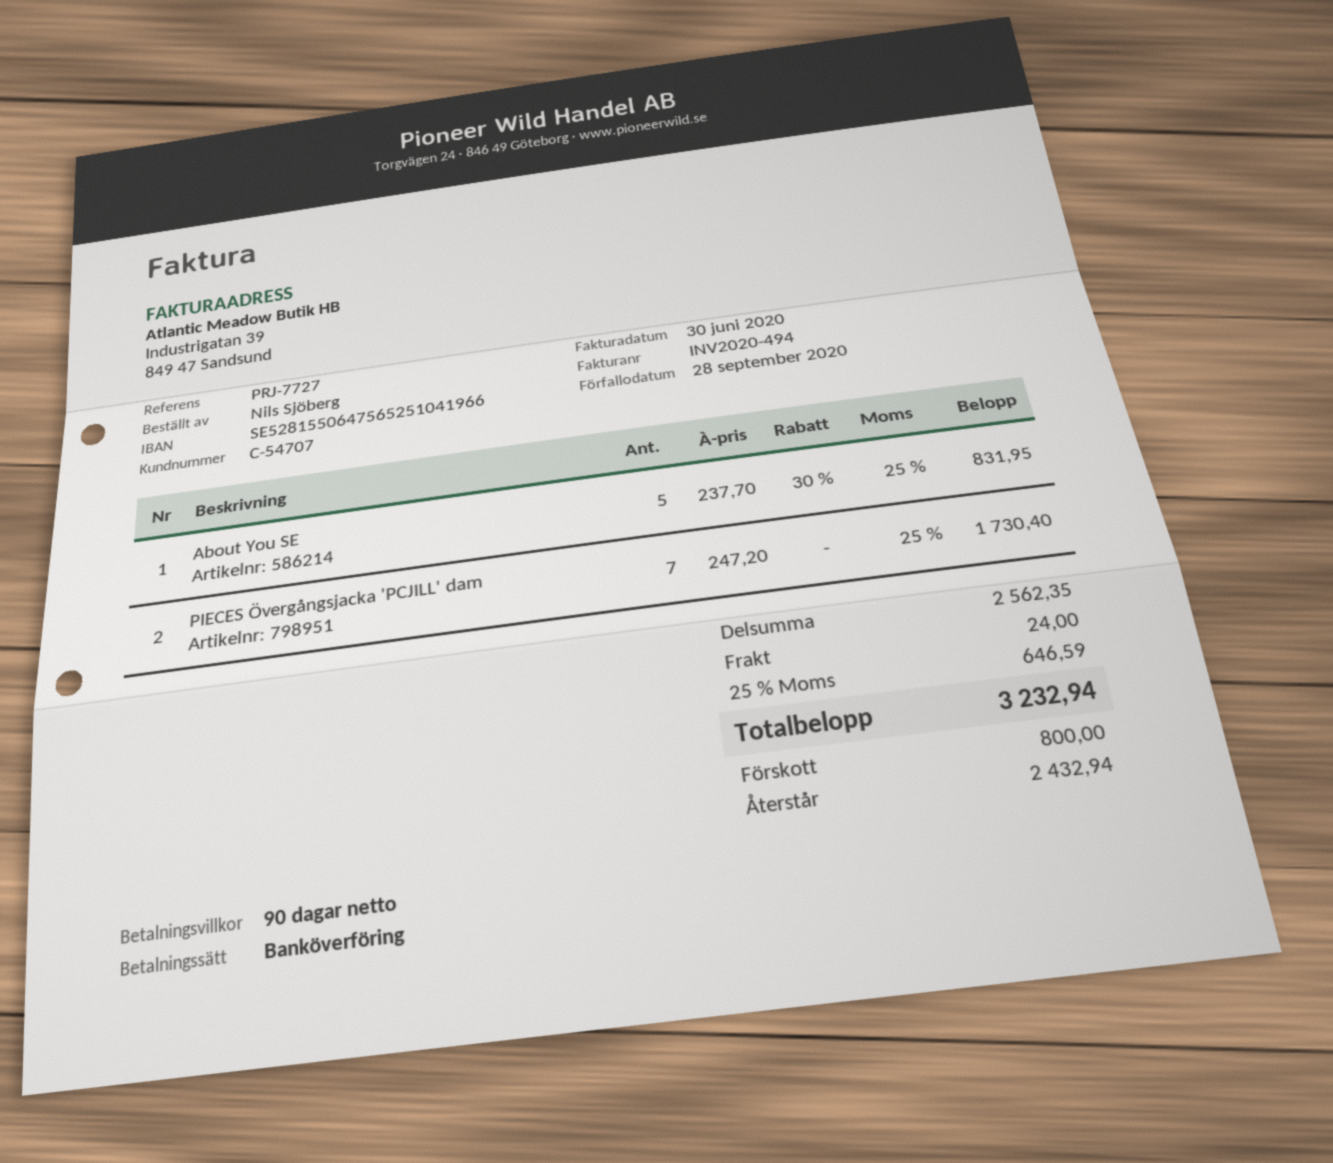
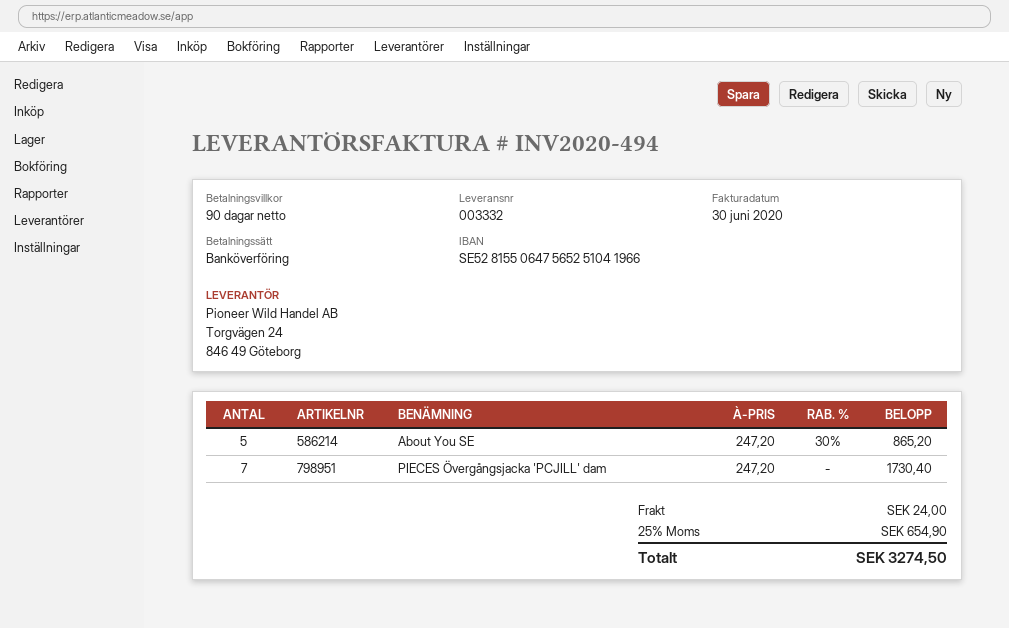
About You SE: 5 x 237.70 - 30% = 831.95 -> 5 x 247.20 - 30% = 865.20
tax: 25% = 646.59 -> 25% = 654.90
total: 3232.94 -> 3274.50

